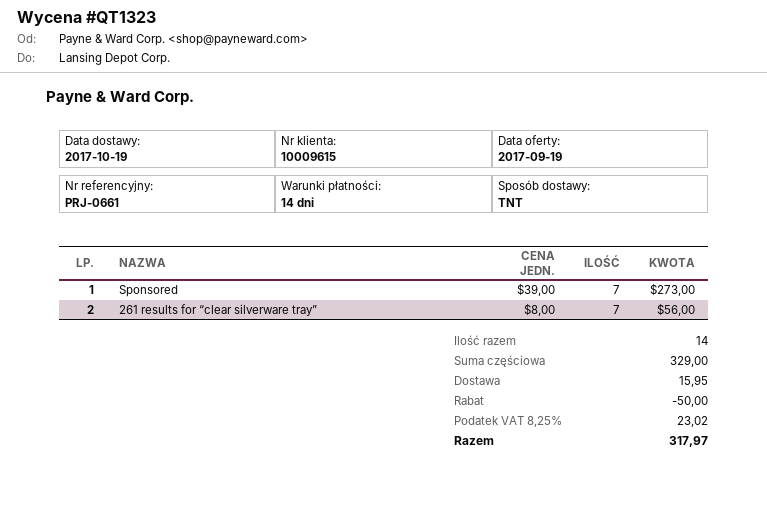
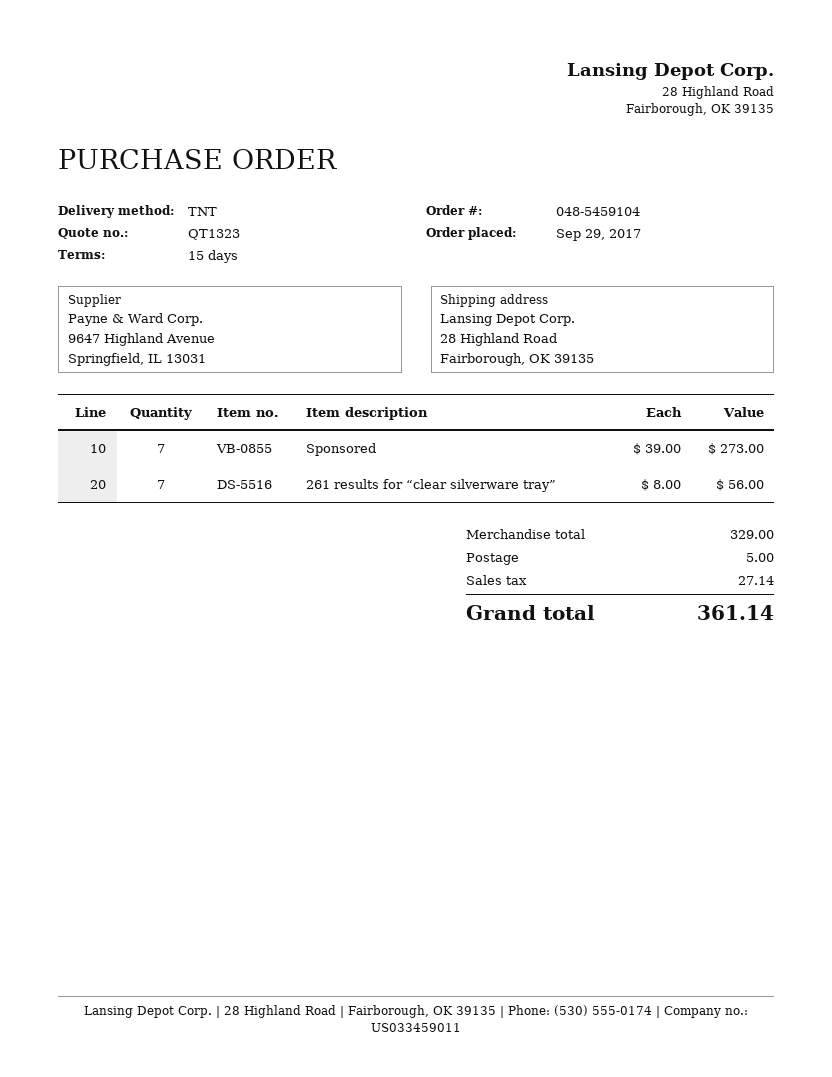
payment terms: 14 days -> 15 days
discount: 50.00 -> none
shipping: 15.95 -> 5.00
tax: 23.02 -> 27.14
total: 317.97 -> 361.14

